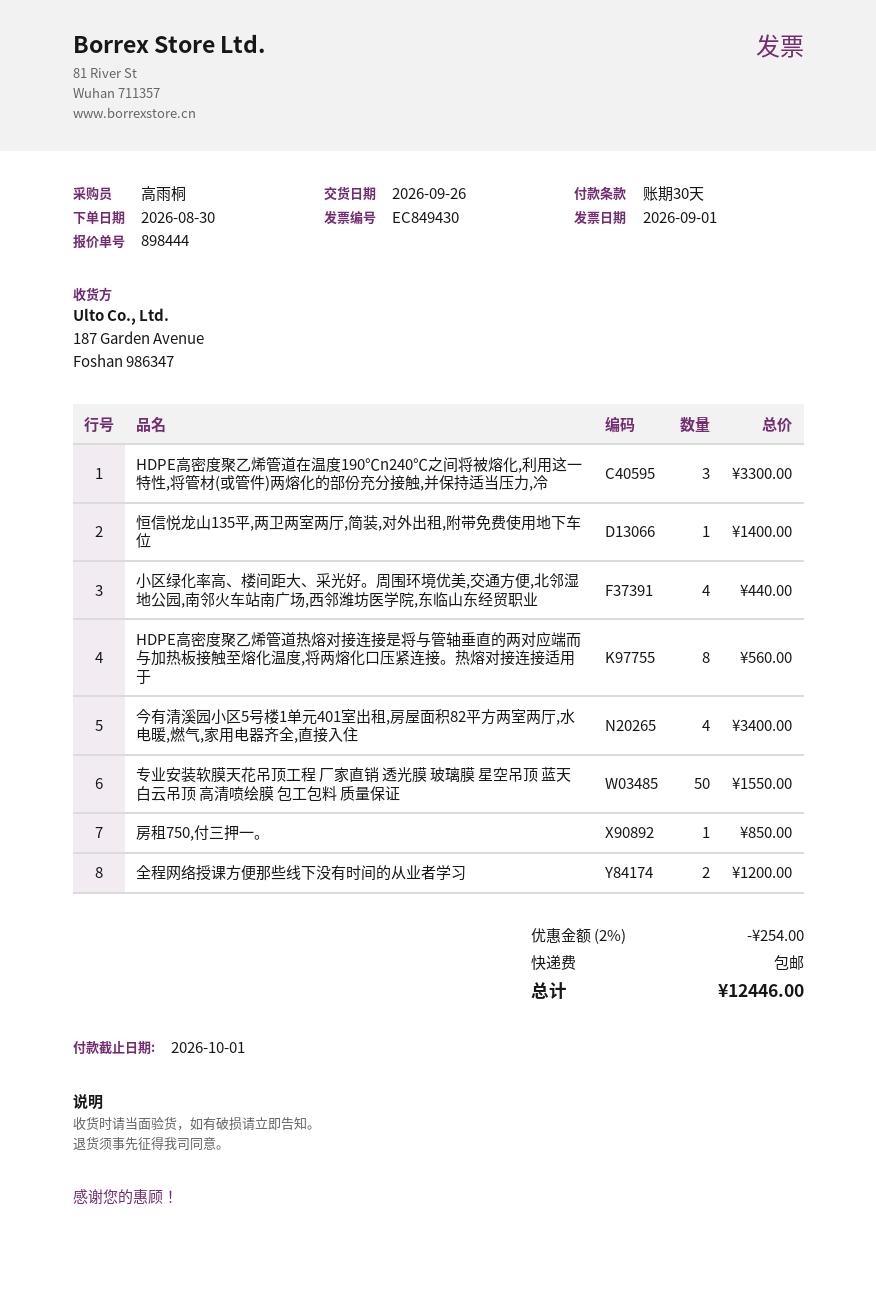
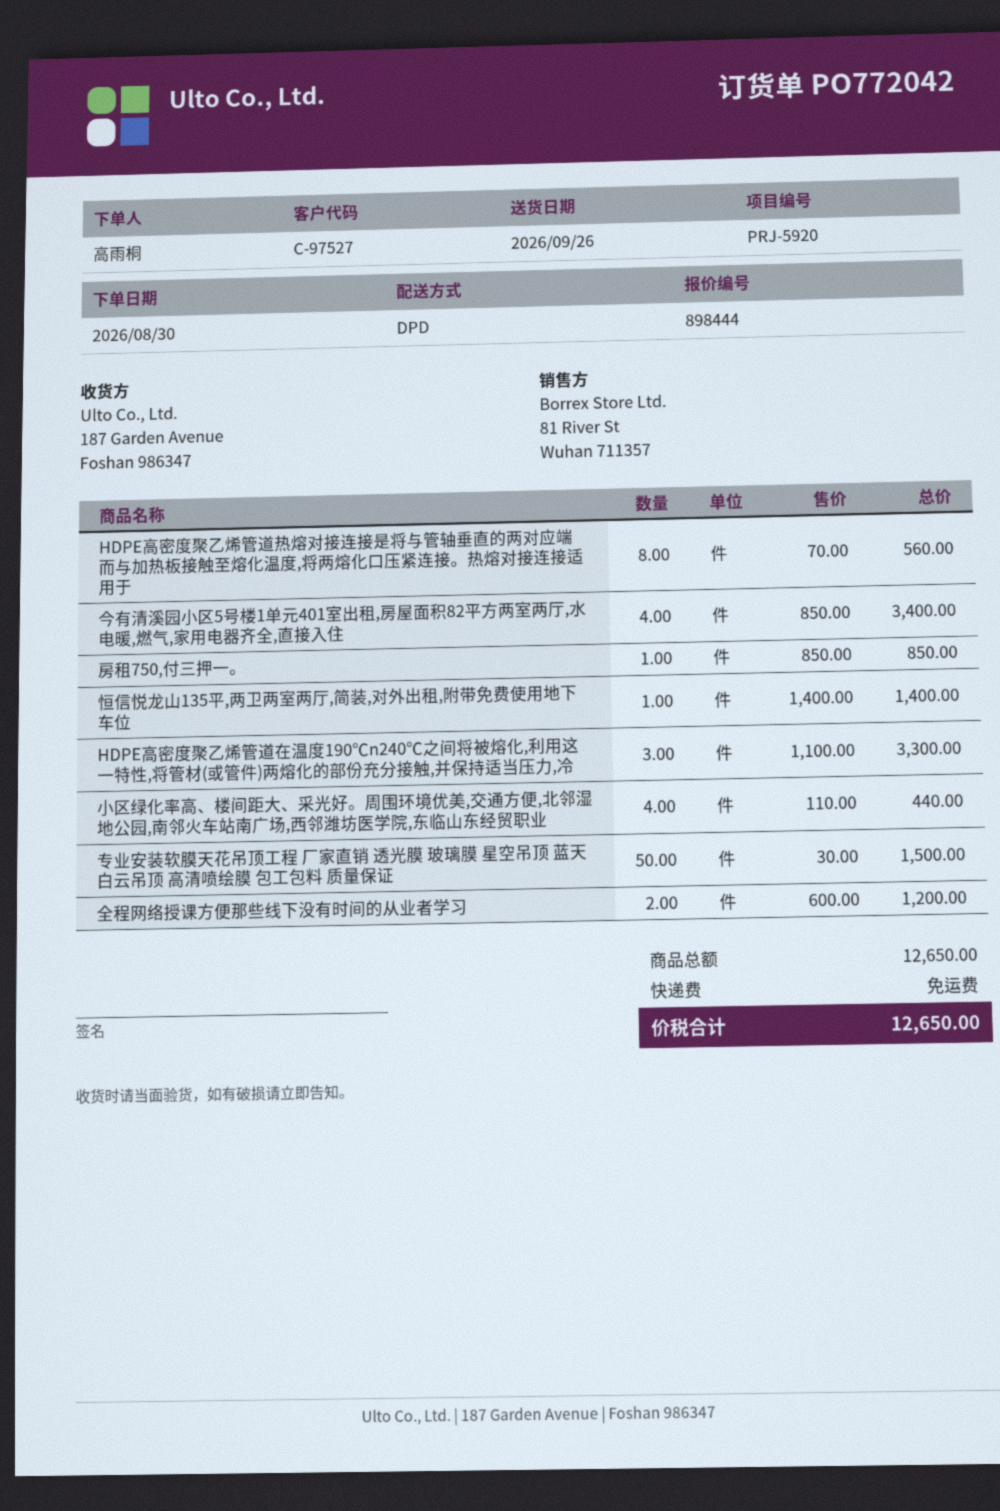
专业安装软膜天花吊顶工程 厂家直销 透光膜 玻璃膜 星空吊顶 蓝天白云吊顶 高清喷绘膜 包工包料 质量保证: 50 for 1550.00 -> 50 for 1500.00
discount: 2% = 254.00 -> none
total: 12446.00 -> 12650.00

